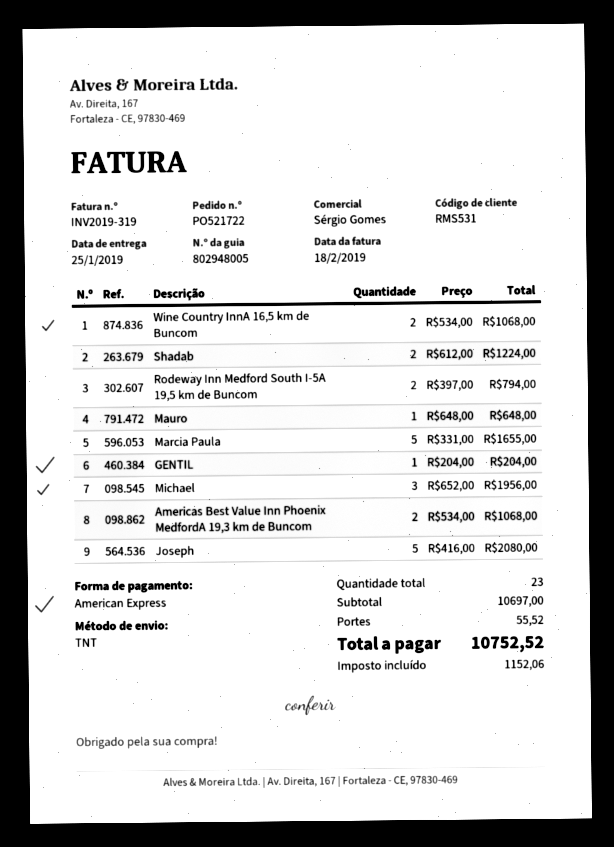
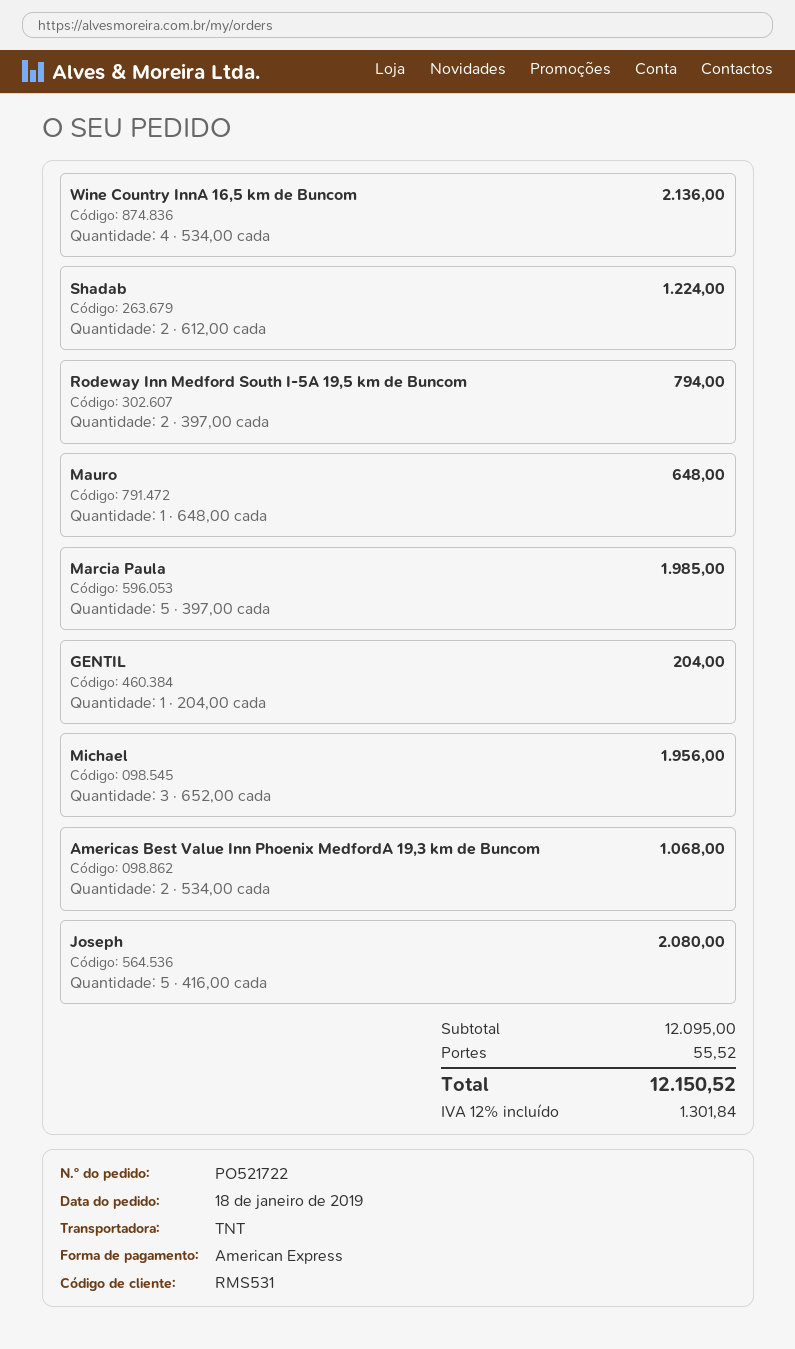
Wine Country InnA 16,5 km de Buncom: 2 x 534.00 = 1068.00 -> 4 x 534.00 = 2136.00
Marcia Paula: 5 x 331.00 = 1655.00 -> 5 x 397.00 = 1985.00
subtotal: 10697.00 -> 12095.00
tax: 1152.06 -> 1301.84
total: 10752.52 -> 12150.52

